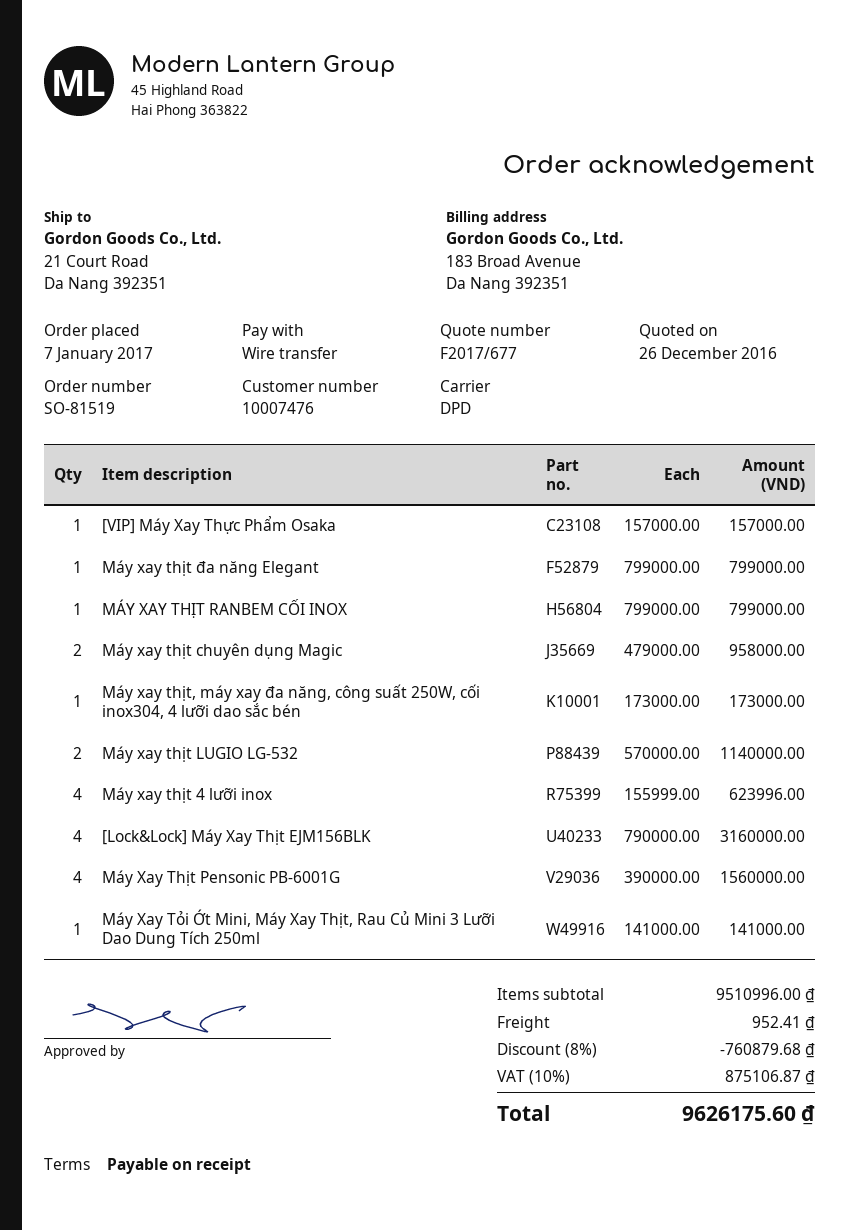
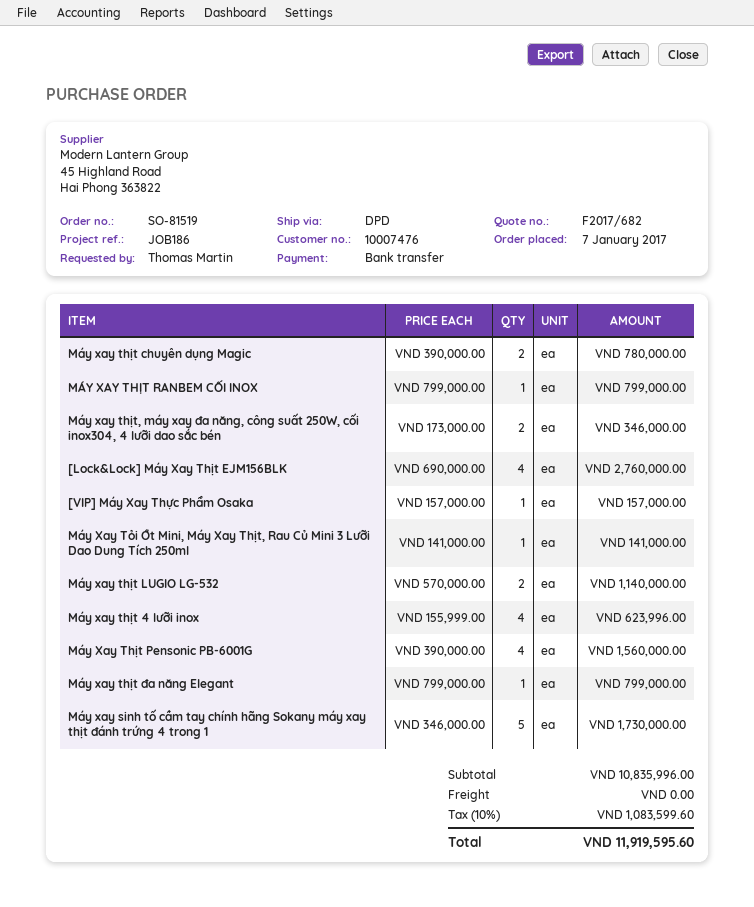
quote number: F2017/677 -> F2017/682
Máy xay thịt chuyên dụng Magic: 2 x 479000.00 = 958000.00 -> 2 x 390000.00 = 780000.00
Máy xay thịt, máy xay đa năng, công suất 250W, cối inox304, 4 lưỡi dao sắc bén: 1 x 173000.00 = 173000.00 -> 2 x 173000.00 = 346000.00
[Lock&Lock] Máy Xay Thịt EJM156BLK: 4 x 790000.00 = 3160000.00 -> 4 x 690000.00 = 2760000.00
Máy xay sinh tố cầm tay chính hãng Sokany máy xay thịt đánh trứng 4 trong 1: none -> 5 x 346000.00 = 1730000.00
subtotal: 9510996.00 -> 10835996.00
discount: 8% = 760879.68 -> none
shipping: 952.41 -> 0.00
tax: 10% = 875106.87 -> 10% = 1083599.60
total: 9626175.60 -> 11919595.60

